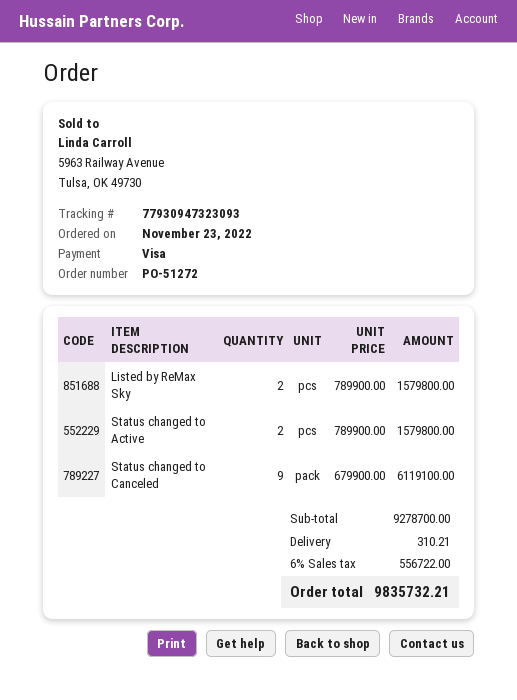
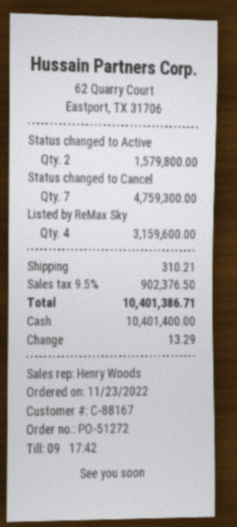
payment method: Visa -> cash
Listed by ReMax Sky: 2 for 1579800.00 -> 4 for 3159600.00
Status changed to Canceled: 9 for 6119100.00 -> 7 for 4759300.00
tax: 6% = 556722.00 -> 9.5% = 902376.50
total: 9835732.21 -> 10401386.71

